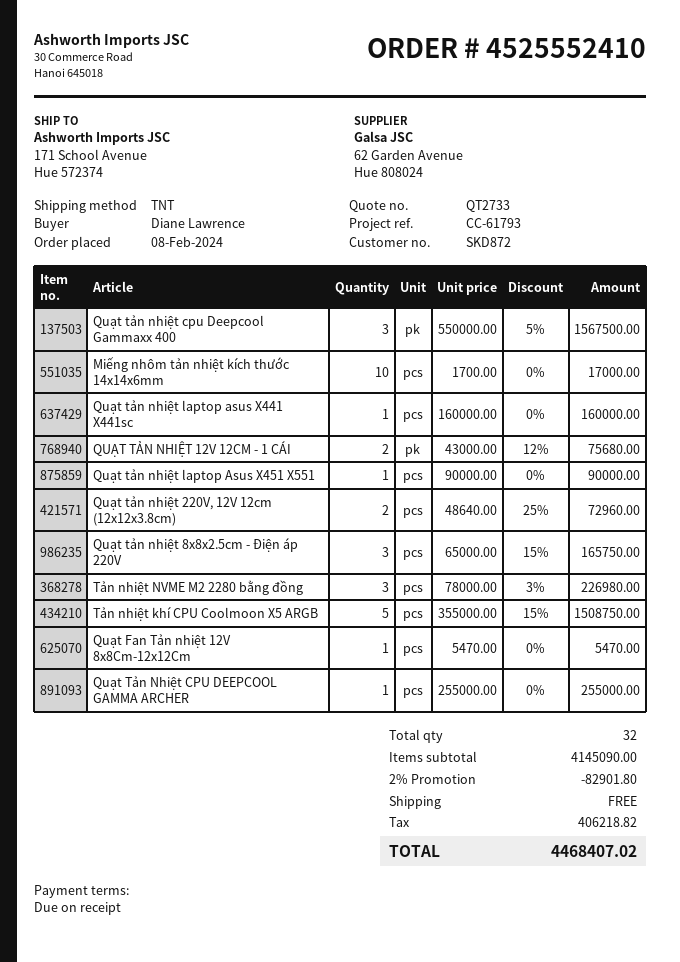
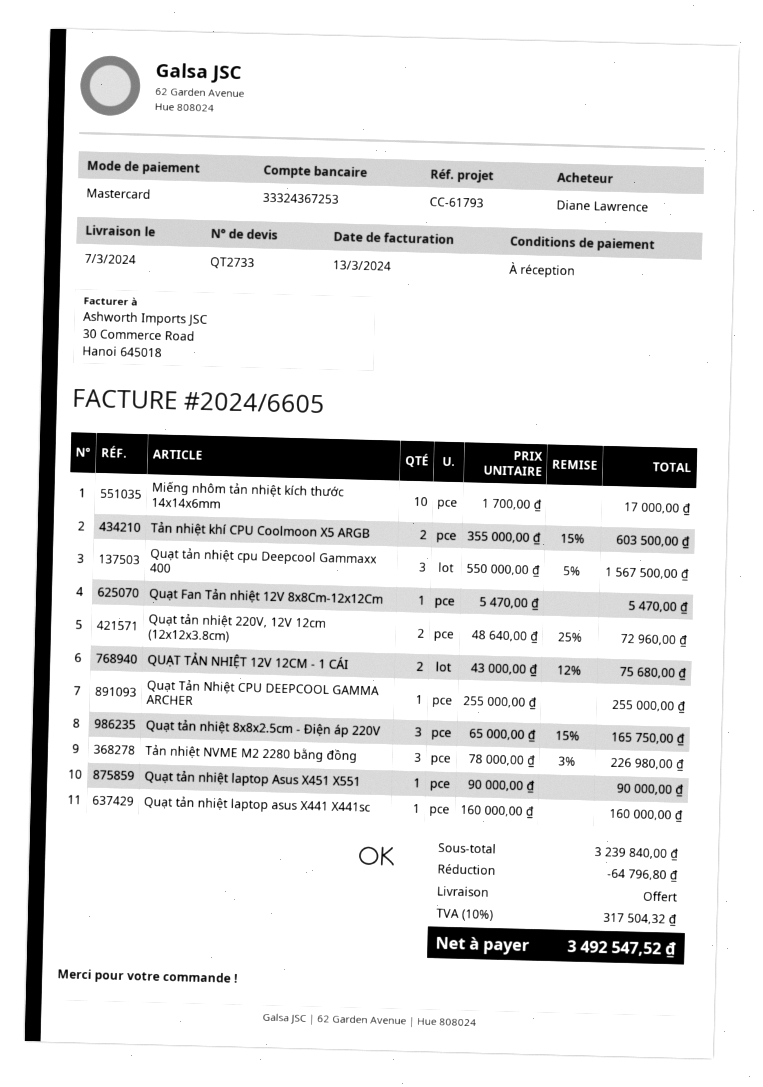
Tản nhiệt khí CPU Coolmoon X5 ARGB: 5 x 355000.00 - 15% = 1508750.00 -> 2 x 355000.00 - 15% = 603500.00
subtotal: 4145090.00 -> 3239840.00
discount: 82901.80 -> 64796.80
tax: 406218.82 -> 317504.32
total: 4468407.02 -> 3492547.52

